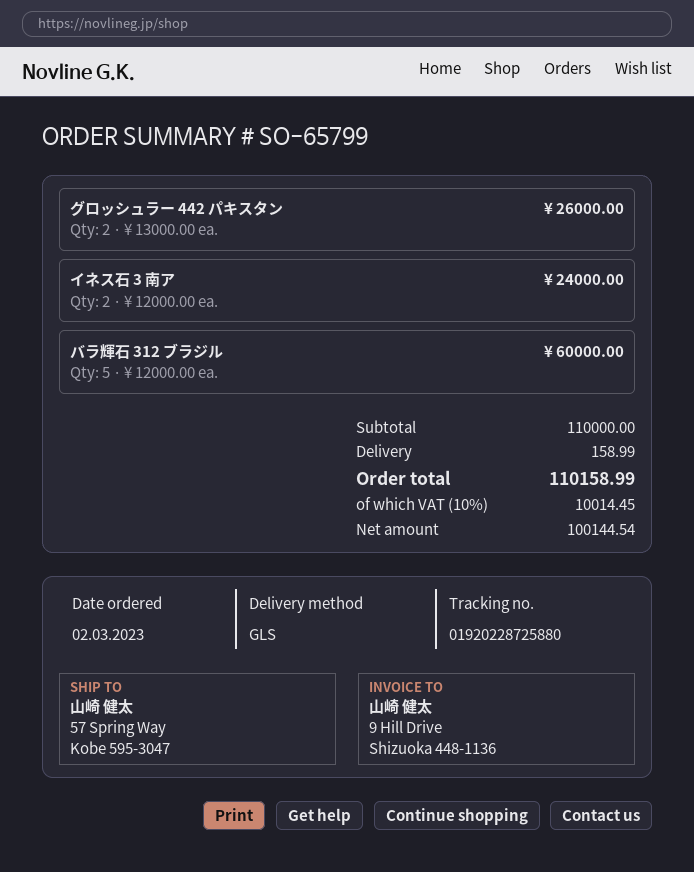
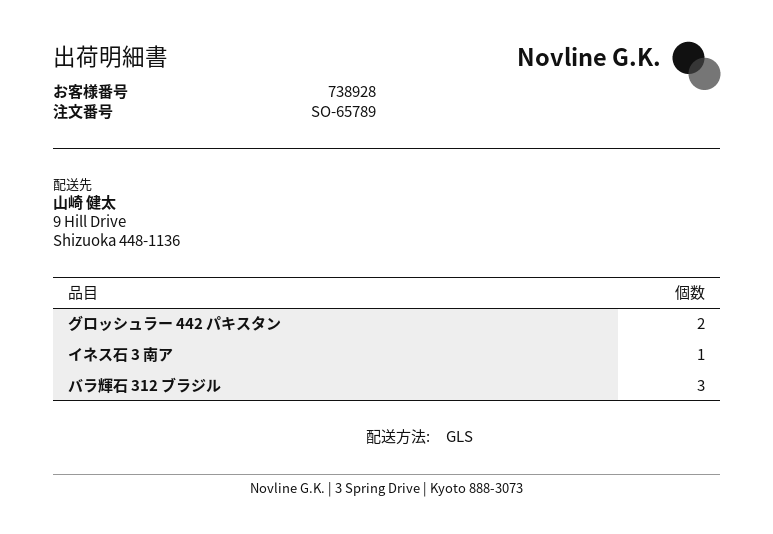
order number: SO-65799 -> SO-65789
ship to: 57 Spring Way, Kobe 595-3047 -> 9 Hill Drive, Shizuoka 448-1136
イネス石 3 南ア: 2 -> 1
バラ輝石 312 ブラジル: 5 -> 3

